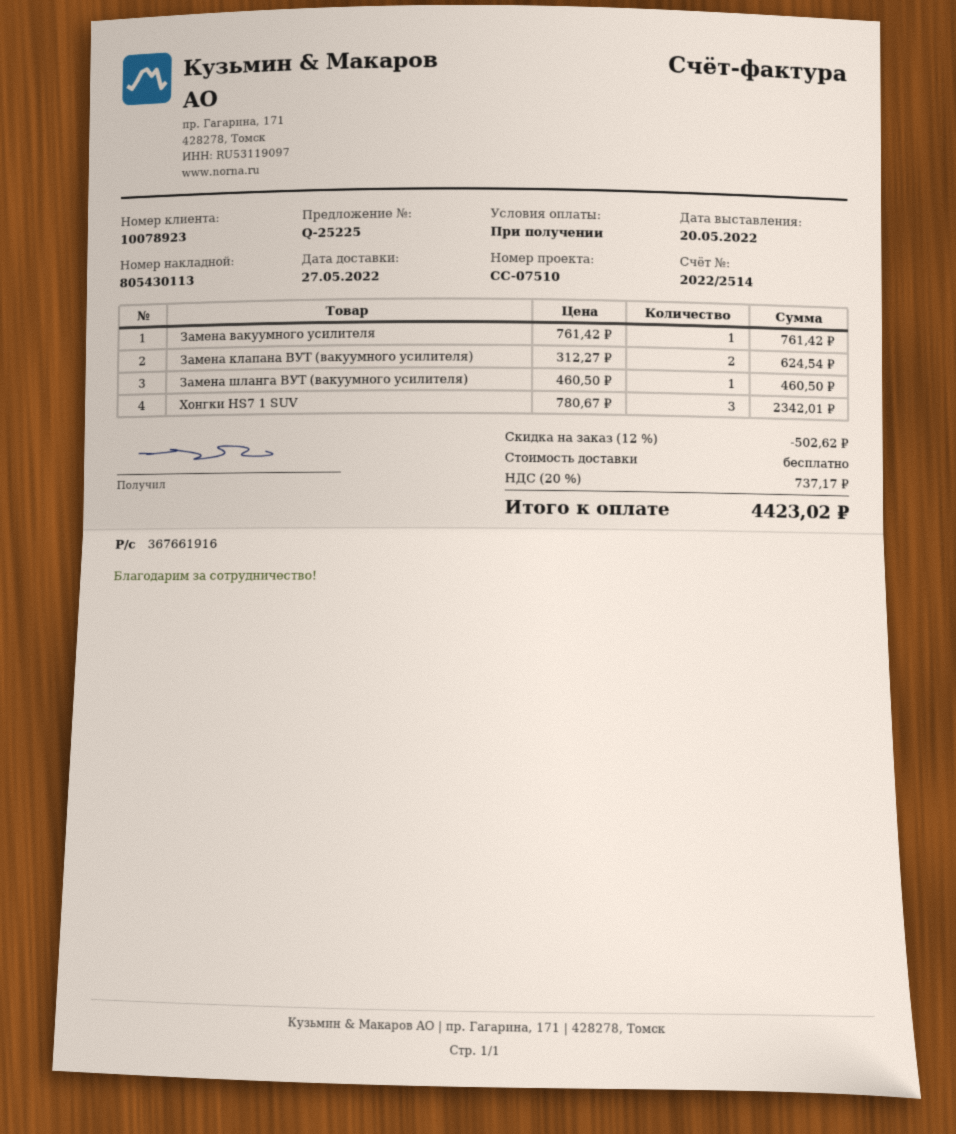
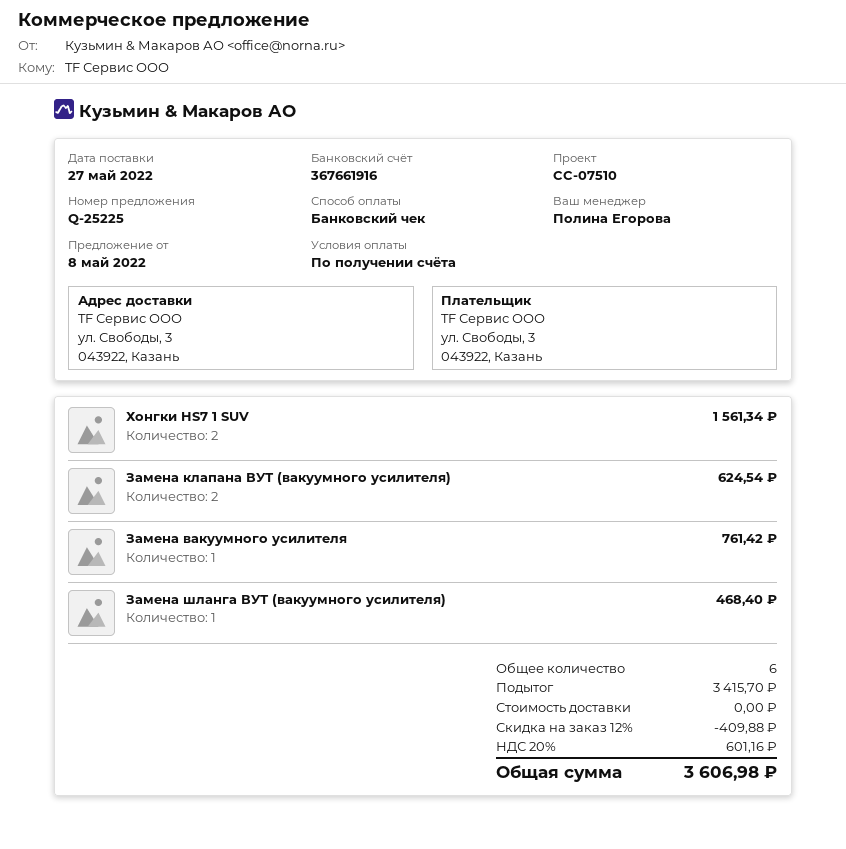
Замена шланга ВУТ (вакуумного усилителя): 1 for 460.50 -> 1 for 468.40
Хонгки HS7 1 SUV: 3 for 2342.01 -> 2 for 1561.34
discount: 12% = 502.62 -> 12% = 409.88
tax: 20% = 737.17 -> 20% = 601.16
total: 4423.02 -> 3606.98

